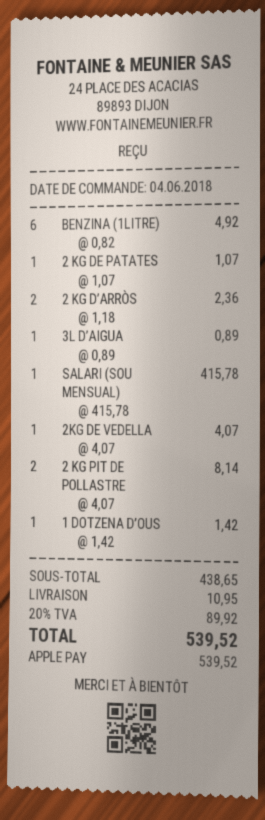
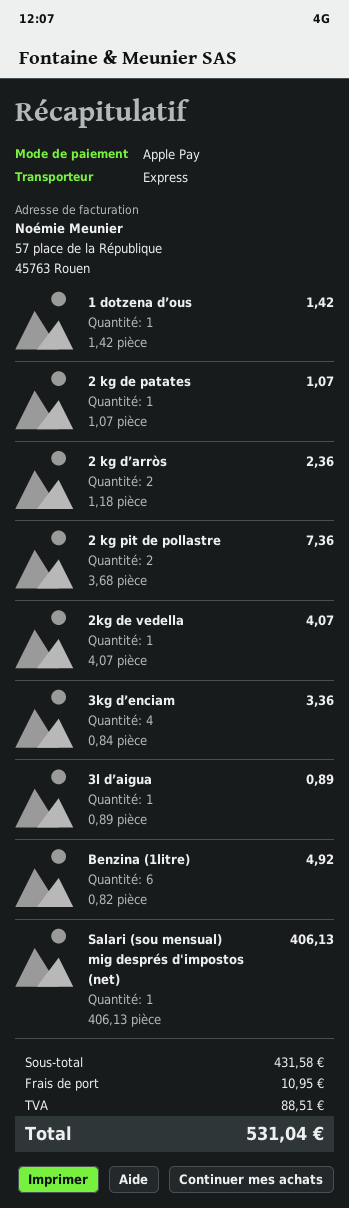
SALARI (SOU MENSUAL): 1 x 415.78 = 415.78 -> 1 x 406.13 = 406.13
2 KG PIT DE POLLASTRE: 2 x 4.07 = 8.14 -> 2 x 3.68 = 7.36
3kg d’enciam: none -> 4 x 0.84 = 3.36
subtotal: 438.65 -> 431.58
tax: 89.92 -> 88.51
total: 539.52 -> 531.04

